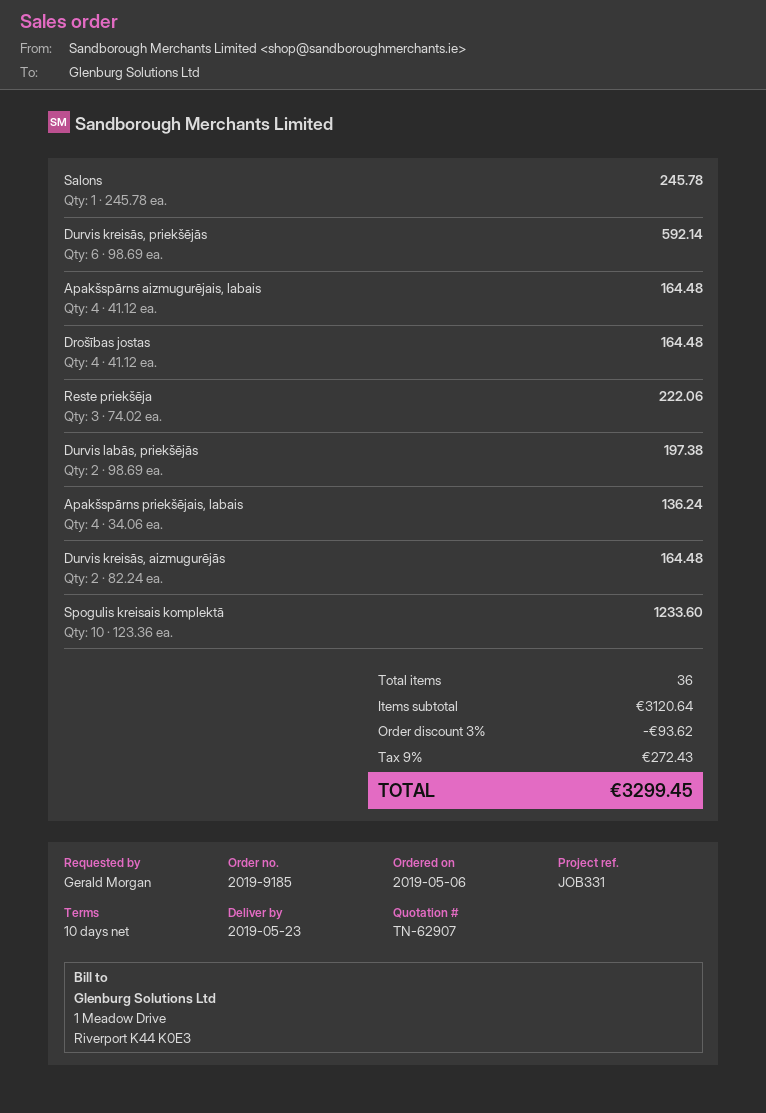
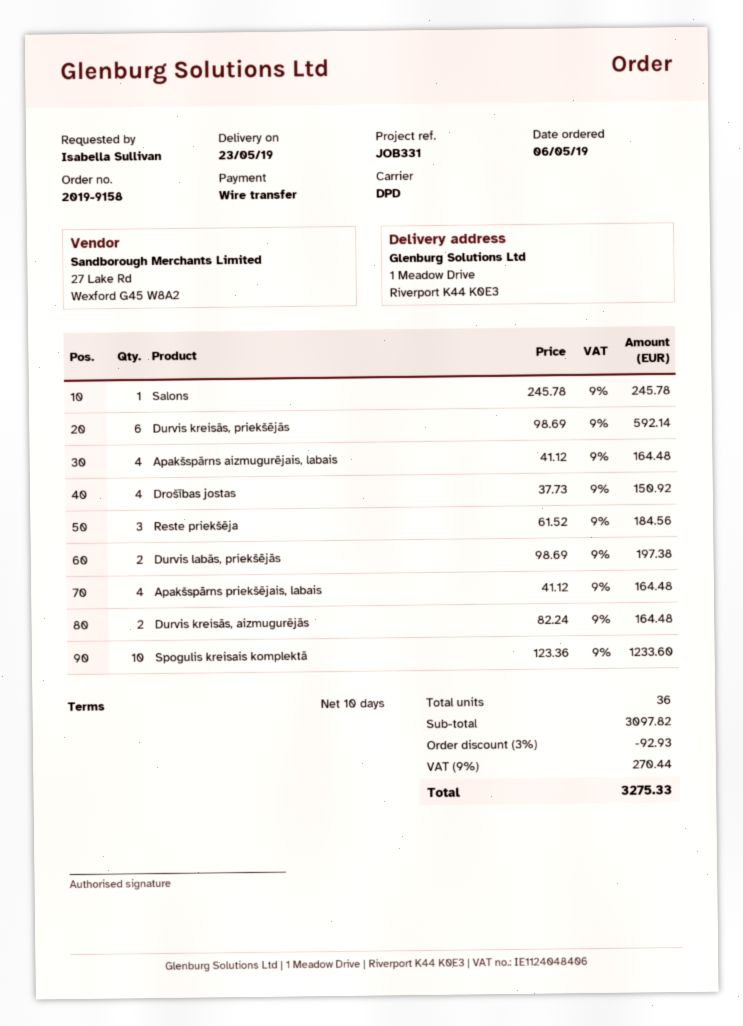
order number: 2019-9185 -> 2019-9158
ordered by: Gerald Morgan -> Isabella Sullivan
Drošības jostas: 4 x 41.12 = 164.48 -> 4 x 37.73 = 150.92
Reste priekšēja: 3 x 74.02 = 222.06 -> 3 x 61.52 = 184.56
Apakšspārns priekšējais, labais: 4 x 34.06 = 136.24 -> 4 x 41.12 = 164.48
subtotal: 3120.64 -> 3097.82
discount: 3% = 93.62 -> 3% = 92.93
tax: 9% = 272.43 -> 9% = 270.44
total: 3299.45 -> 3275.33

